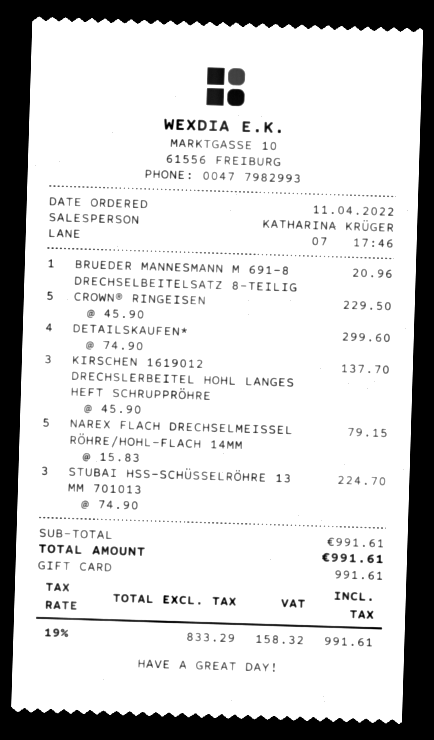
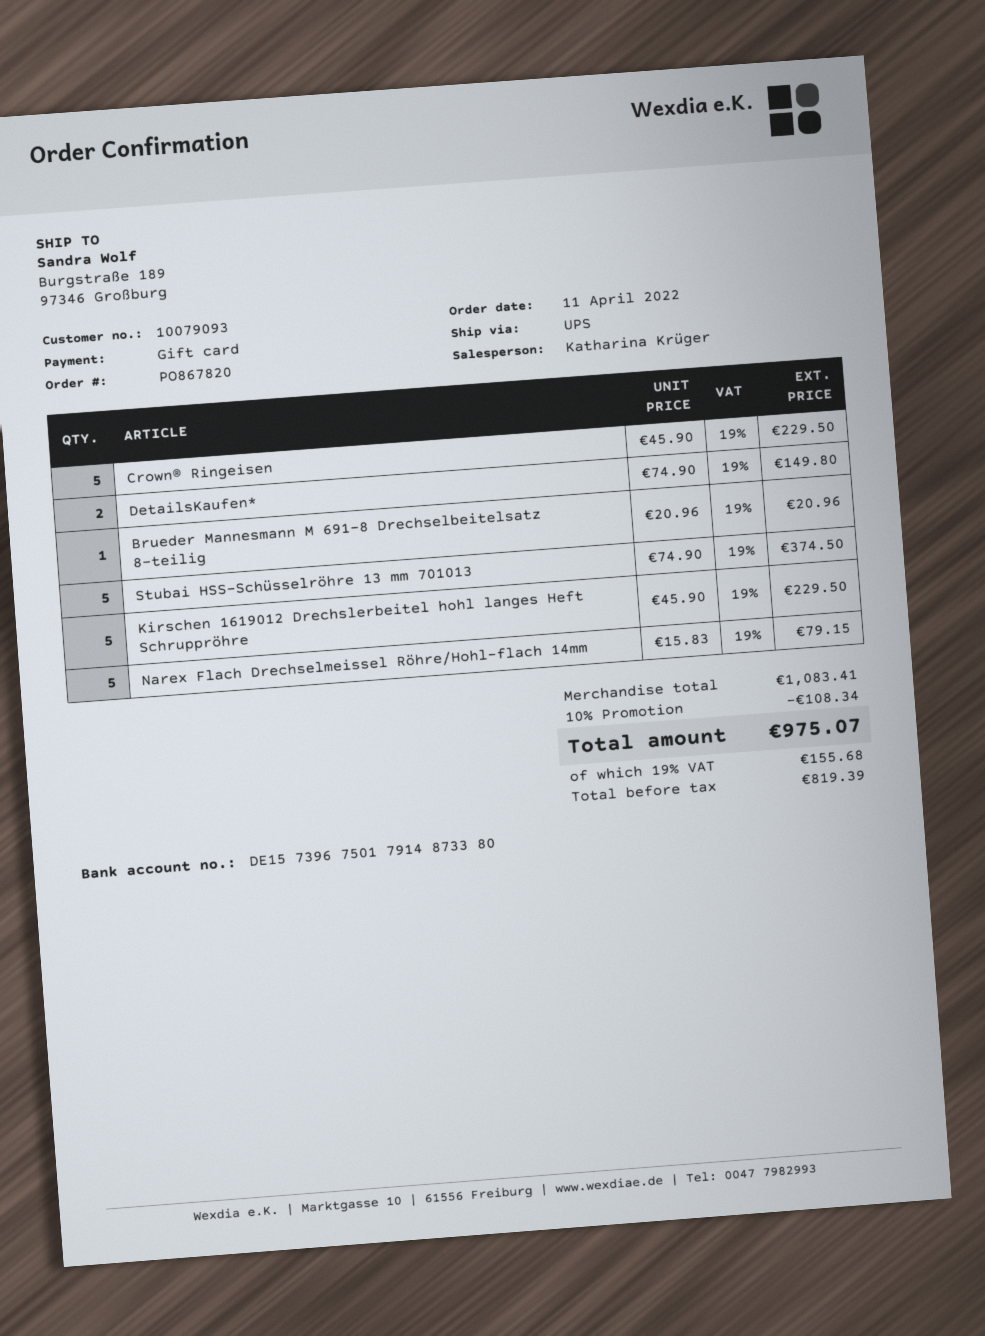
DETAILSKAUFEN*: 4 x 74.90 = 299.60 -> 2 x 74.90 = 149.80
KIRSCHEN 1619012 DRECHSLERBEITEL HOHL LANGES HEFT SCHRUPPRÖHRE: 3 x 45.90 = 137.70 -> 5 x 45.90 = 229.50
STUBAI HSS-SCHÜSSELRÖHRE 13 MM 701013: 3 x 74.90 = 224.70 -> 5 x 74.90 = 374.50
subtotal: 991.61 -> 1083.41
discount: none -> 10% = 108.34
net: 833.29 -> 819.39
tax: 19% = 158.32 -> 19% = 155.68
total: 991.61 -> 975.07

